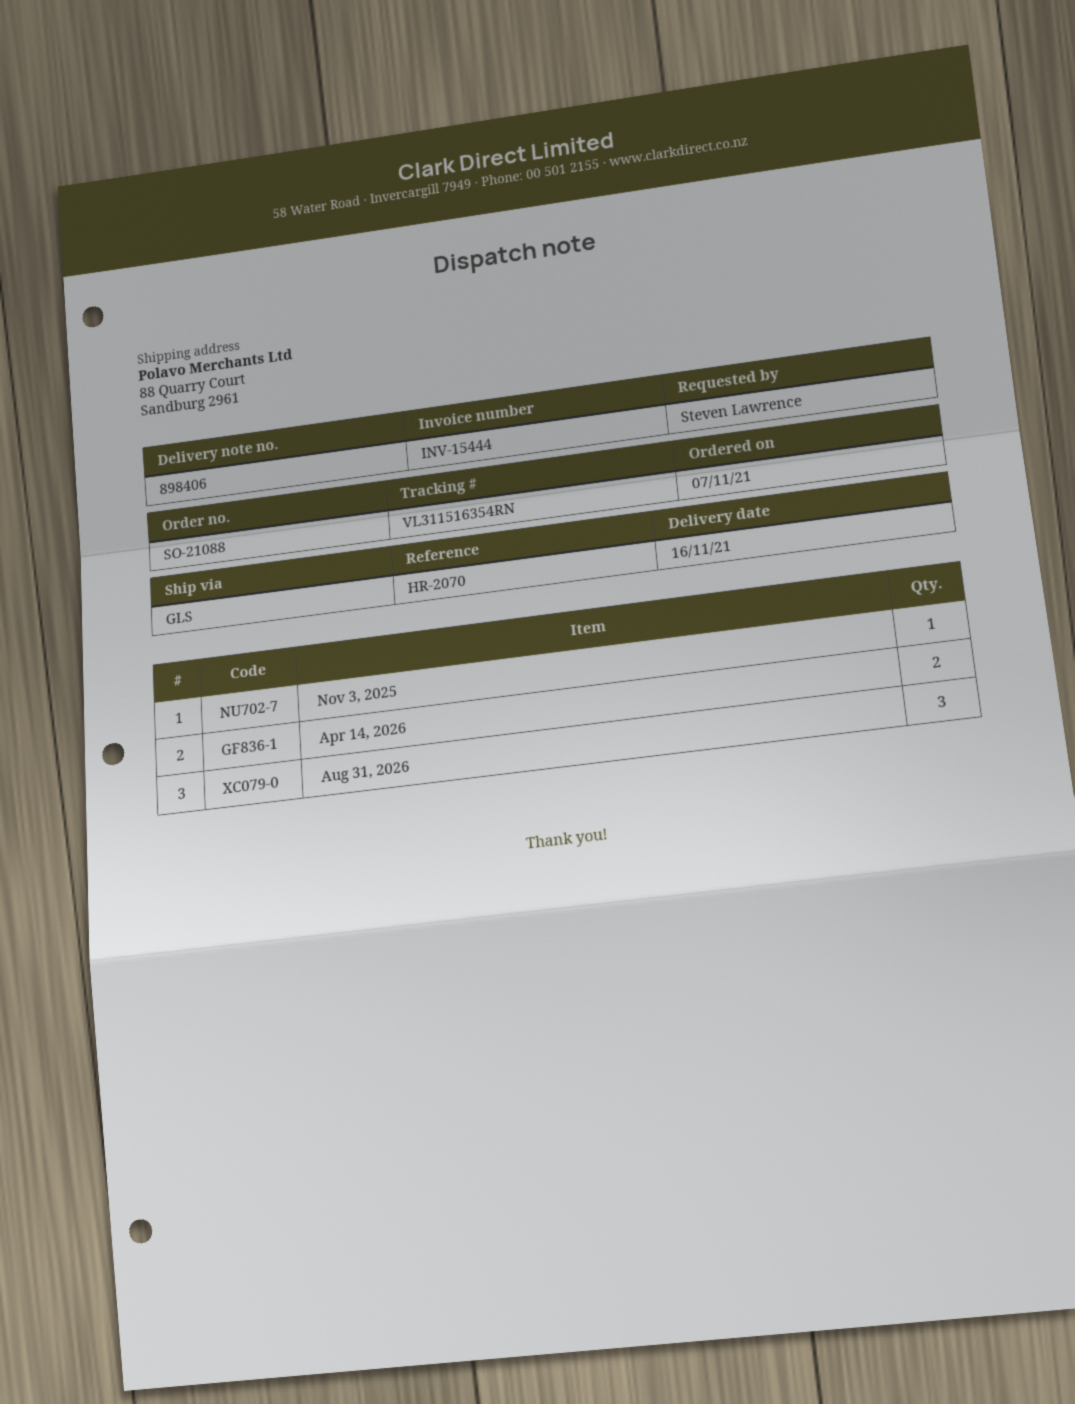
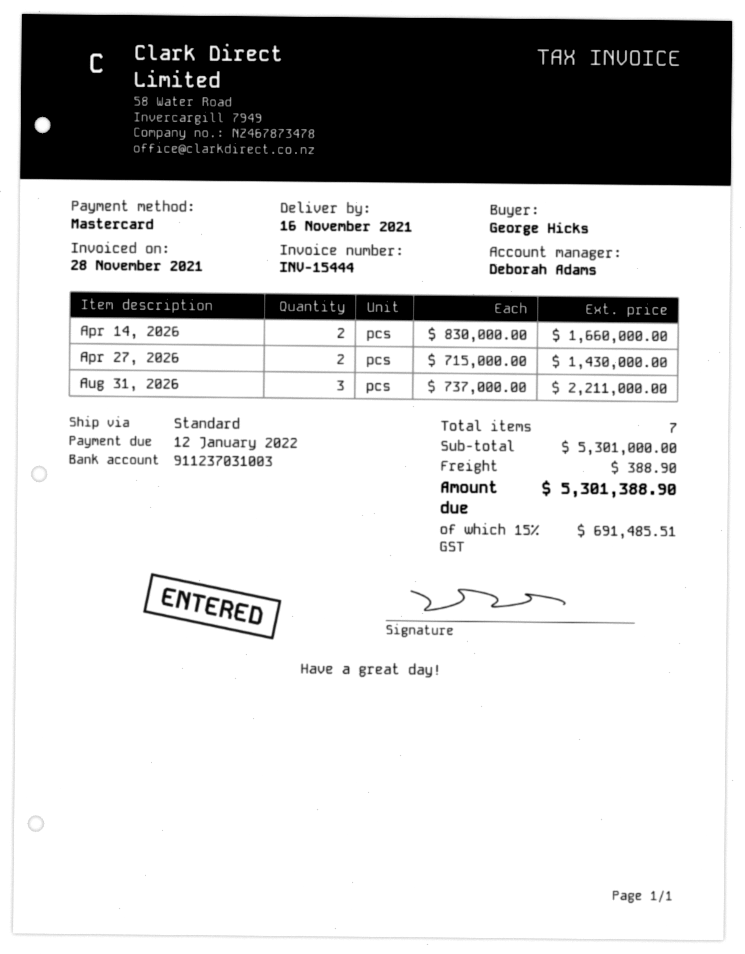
ordered by: Steven Lawrence -> George Hicks
shipping method: GLS -> standard
Nov 3, 2025: 1 -> none
Apr 27, 2026: none -> 2

